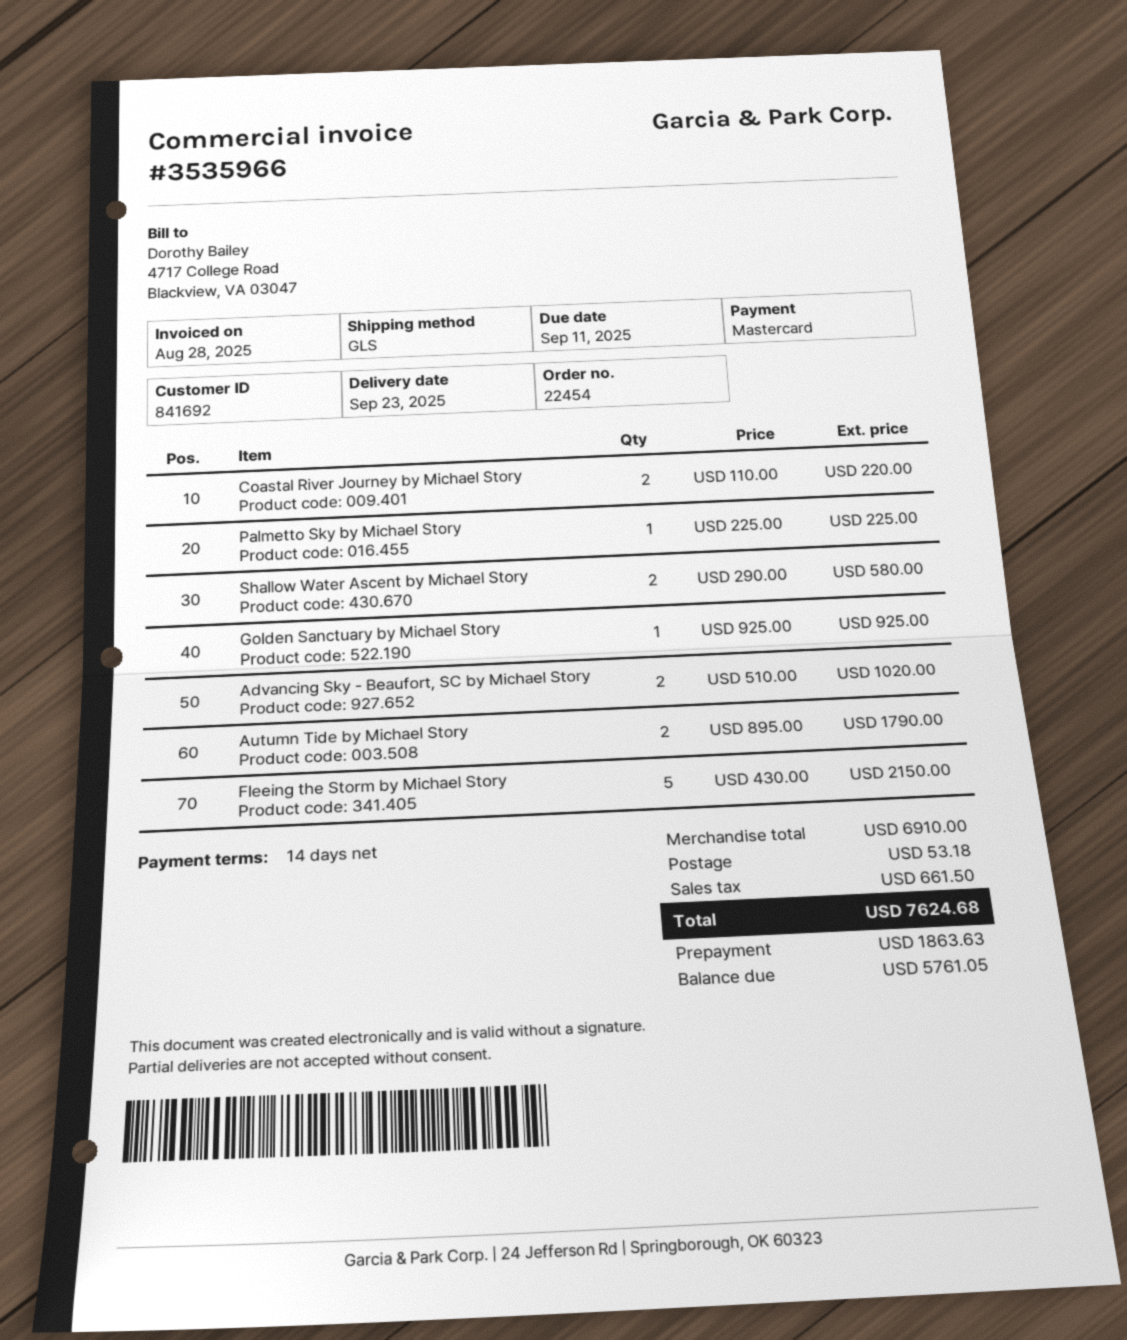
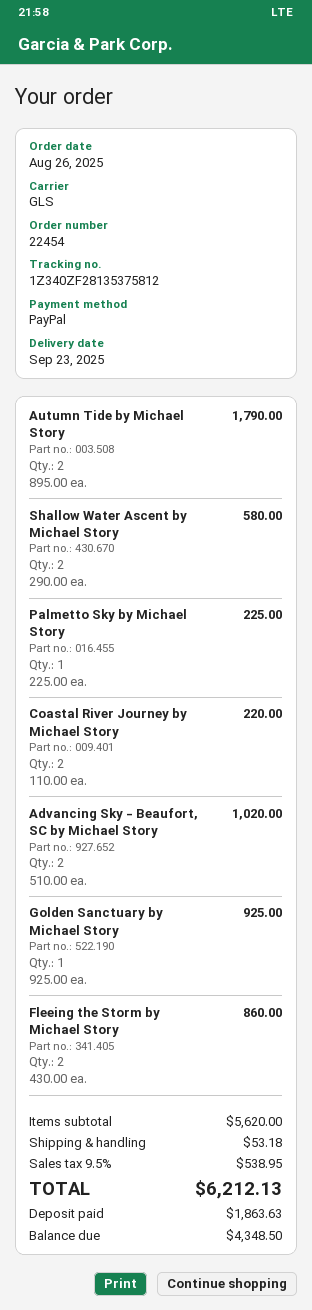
payment method: Mastercard -> PayPal
Fleeing the Storm by Michael Story: 5 x 430.00 = 2150.00 -> 2 x 430.00 = 860.00
subtotal: 6910.00 -> 5620.00
tax: 661.50 -> 538.95
total: 7624.68 -> 6212.13
balance: 5761.05 -> 4348.50

